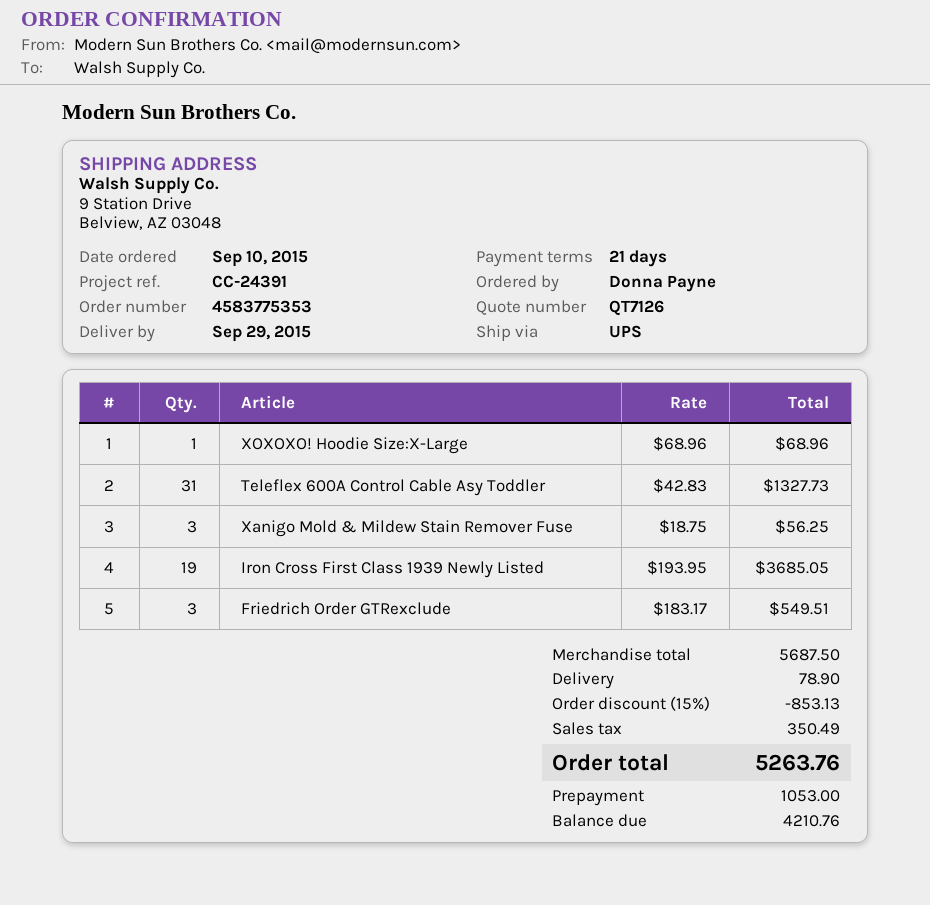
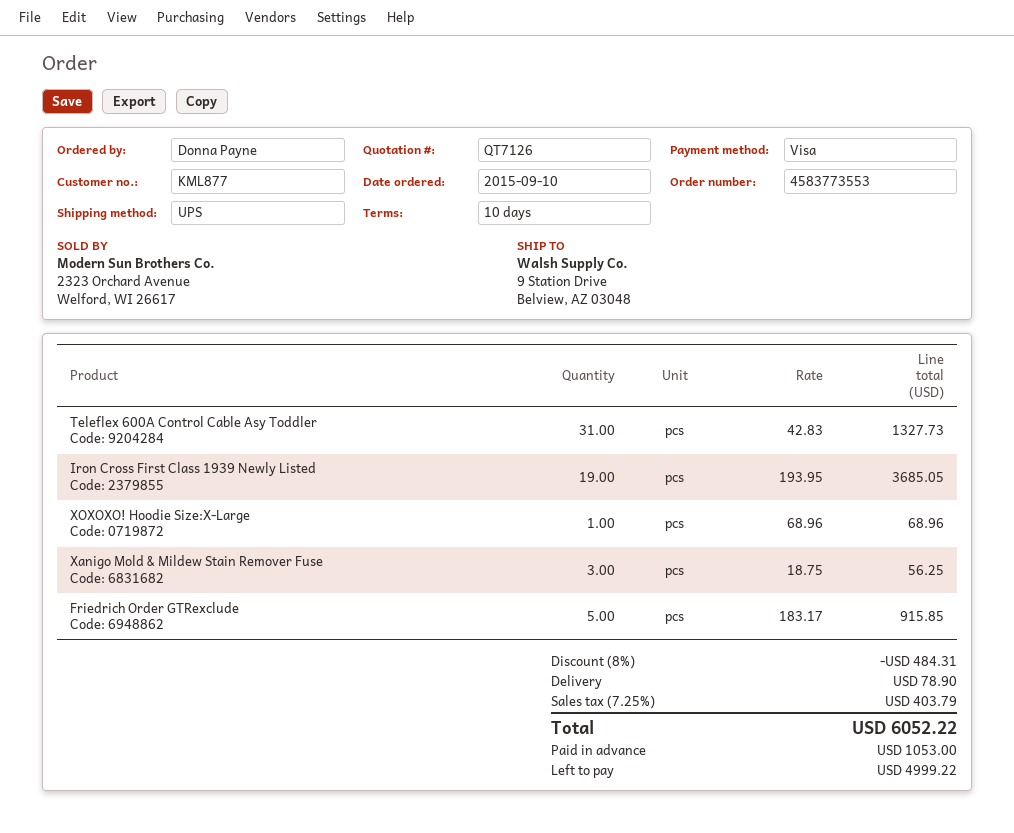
order number: 4583775353 -> 4583773553
payment terms: 21 days -> 10 days
Friedrich Order GTRexclude: 3 x 183.17 = 549.51 -> 5 x 183.17 = 915.85
discount: 15% = 853.13 -> 8% = 484.31
tax: 350.49 -> 403.79
total: 5263.76 -> 6052.22
balance: 4210.76 -> 4999.22

